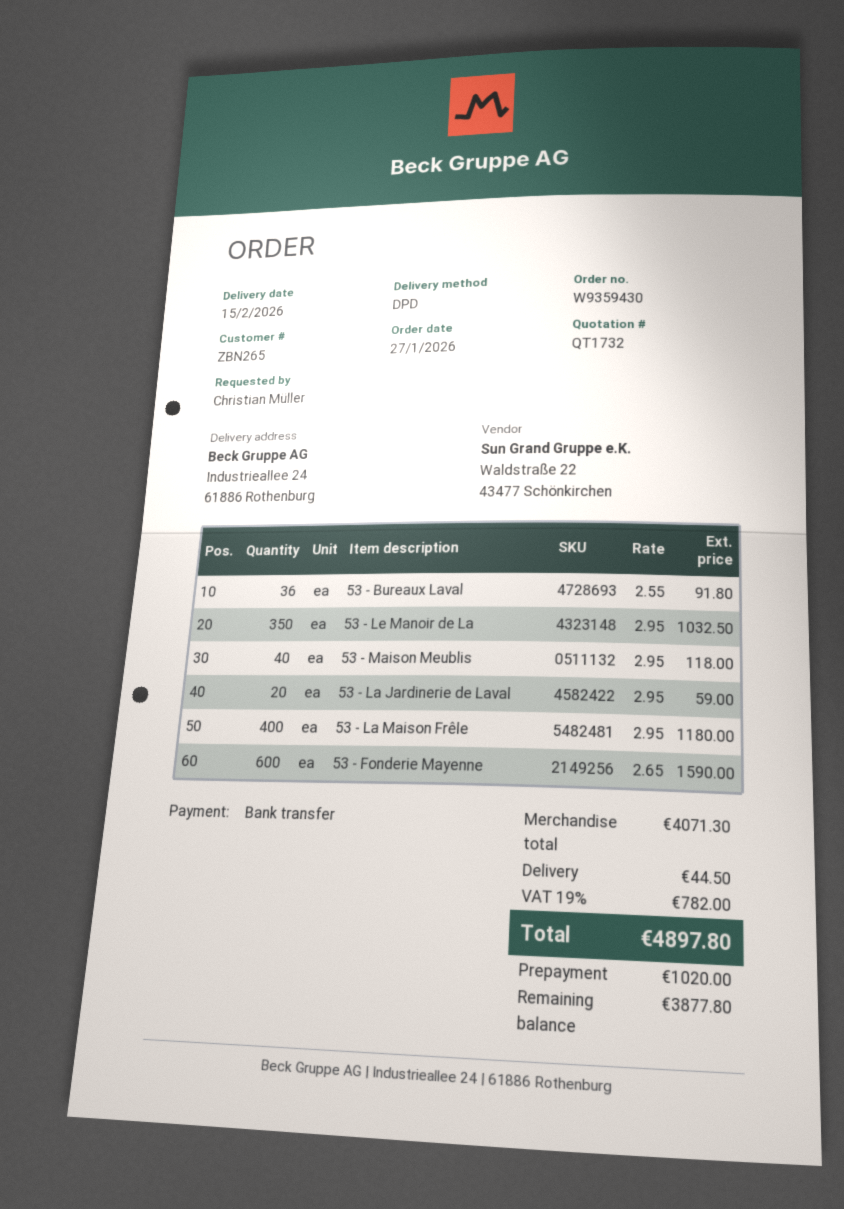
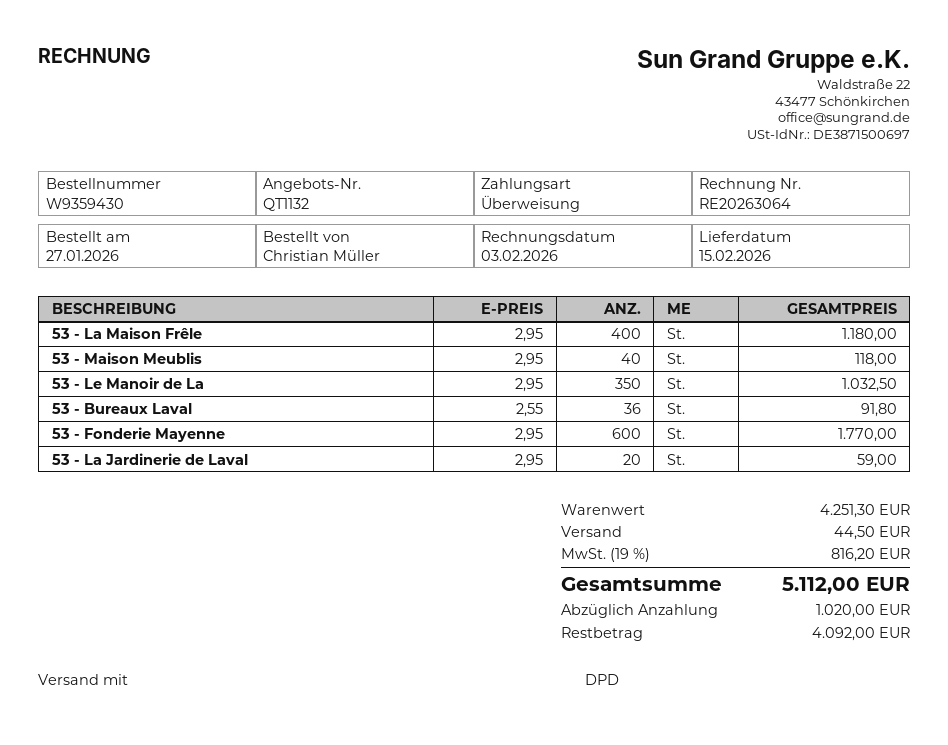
quote number: QT1732 -> QT1132
53 - Fonderie Mayenne: 600 x 2.65 = 1590.00 -> 600 x 2.95 = 1770.00
subtotal: 4071.30 -> 4251.30
tax: 19% = 782.00 -> 19% = 816.20
total: 4897.80 -> 5112.00
balance: 3877.80 -> 4092.00

